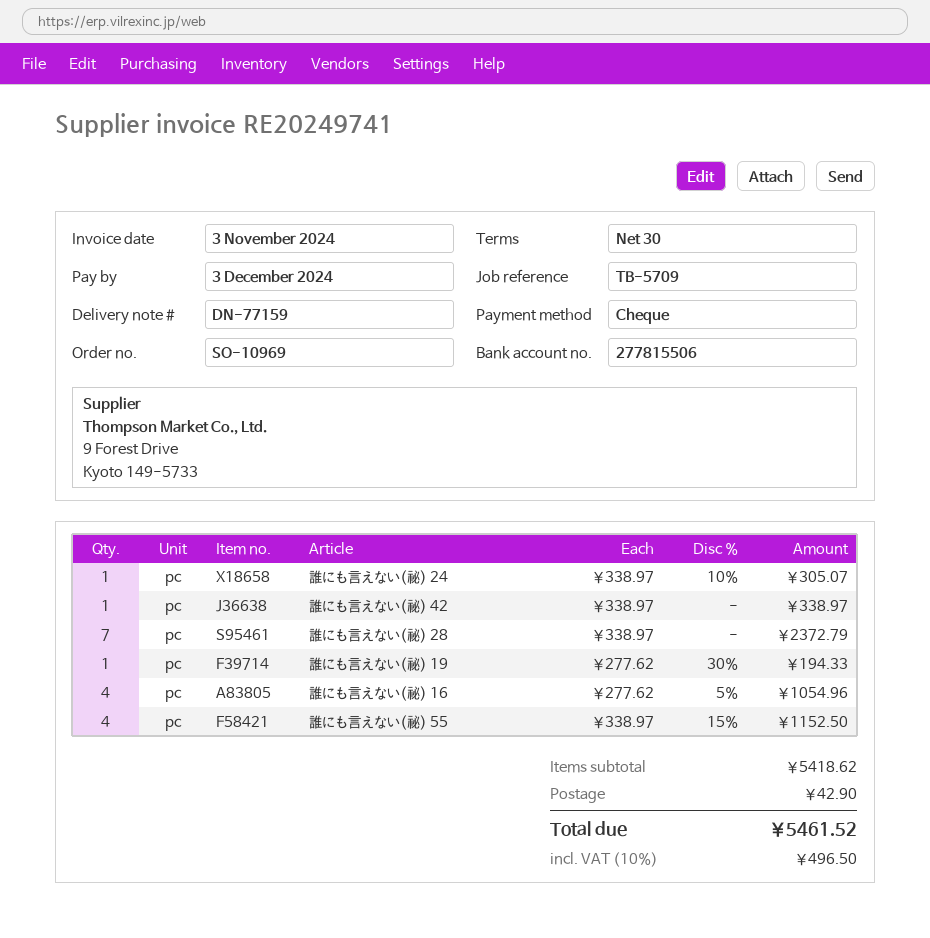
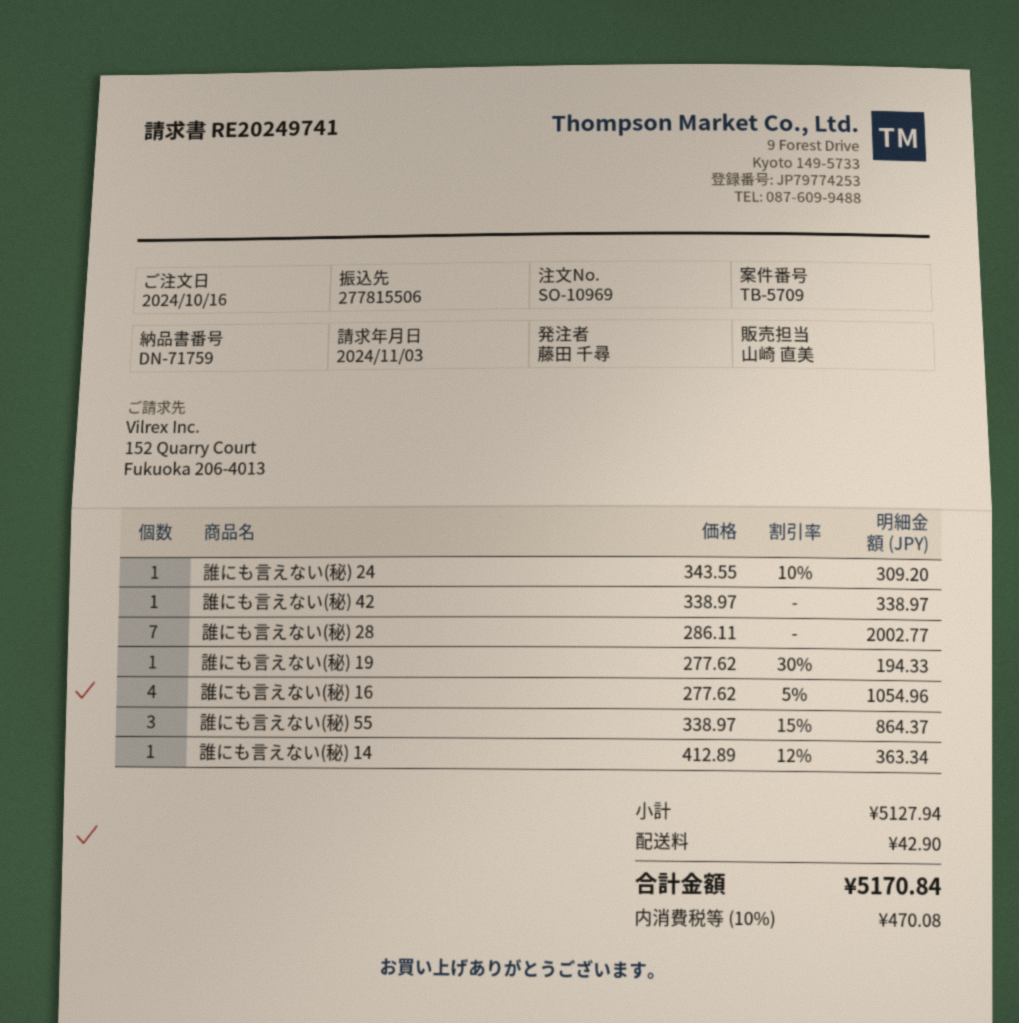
delivery note number: DN-77159 -> DN-71759
誰にも言えない(秘) 24: 1 x 338.97 - 10% = 305.07 -> 1 x 343.55 - 10% = 309.20
誰にも言えない(秘) 28: 7 x 338.97 = 2372.79 -> 7 x 286.11 = 2002.77
誰にも言えない(秘) 55: 4 x 338.97 - 15% = 1152.50 -> 3 x 338.97 - 15% = 864.37
誰にも言えない(秘) 14: none -> 1 x 412.89 - 12% = 363.34
subtotal: 5418.62 -> 5127.94
tax: 10% = 496.50 -> 10% = 470.08
total: 5461.52 -> 5170.84

